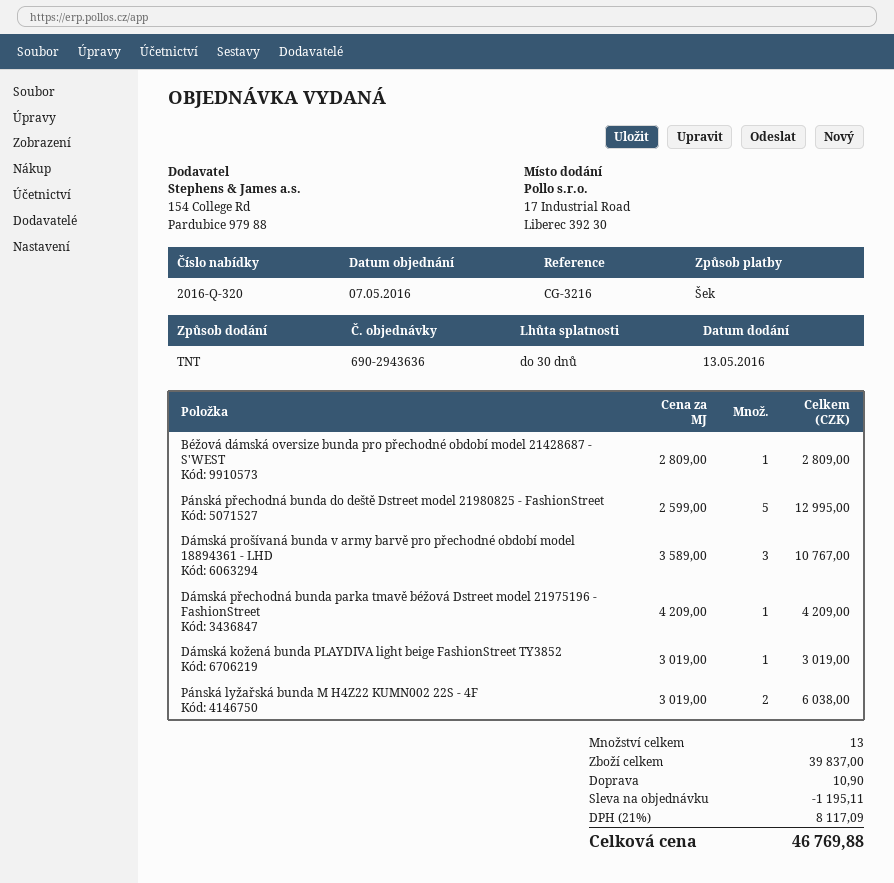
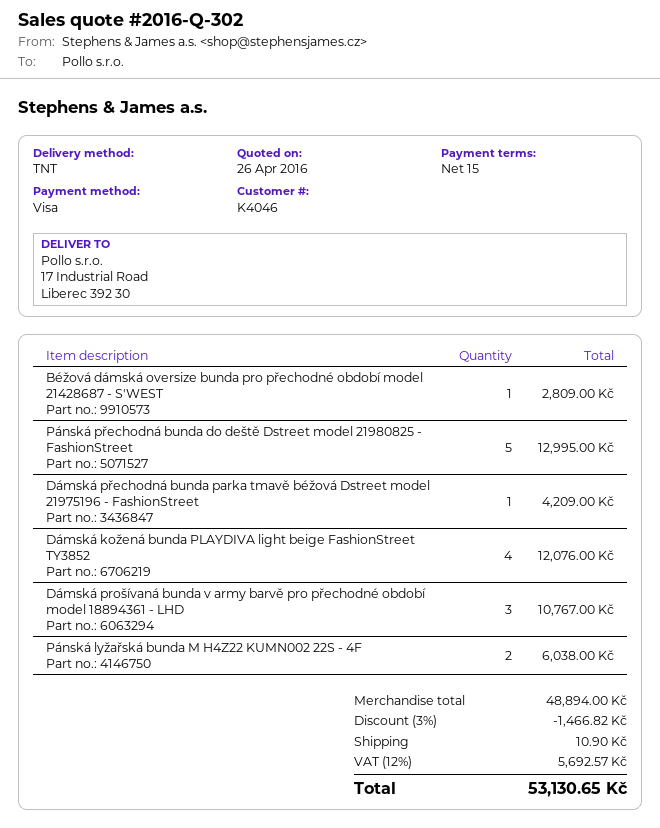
quote number: 2016-Q-320 -> 2016-Q-302
payment terms: 30 days -> 15 days
payment method: cheque -> Visa
Dámská kožená bunda PLAYDIVA light beige FashionStreet TY3852: 1 for 3019.00 -> 4 for 12076.00
subtotal: 39837.00 -> 48894.00
discount: 1195.11 -> 1466.82
tax: 21% = 8117.09 -> 12% = 5692.57
total: 46769.88 -> 53130.65

